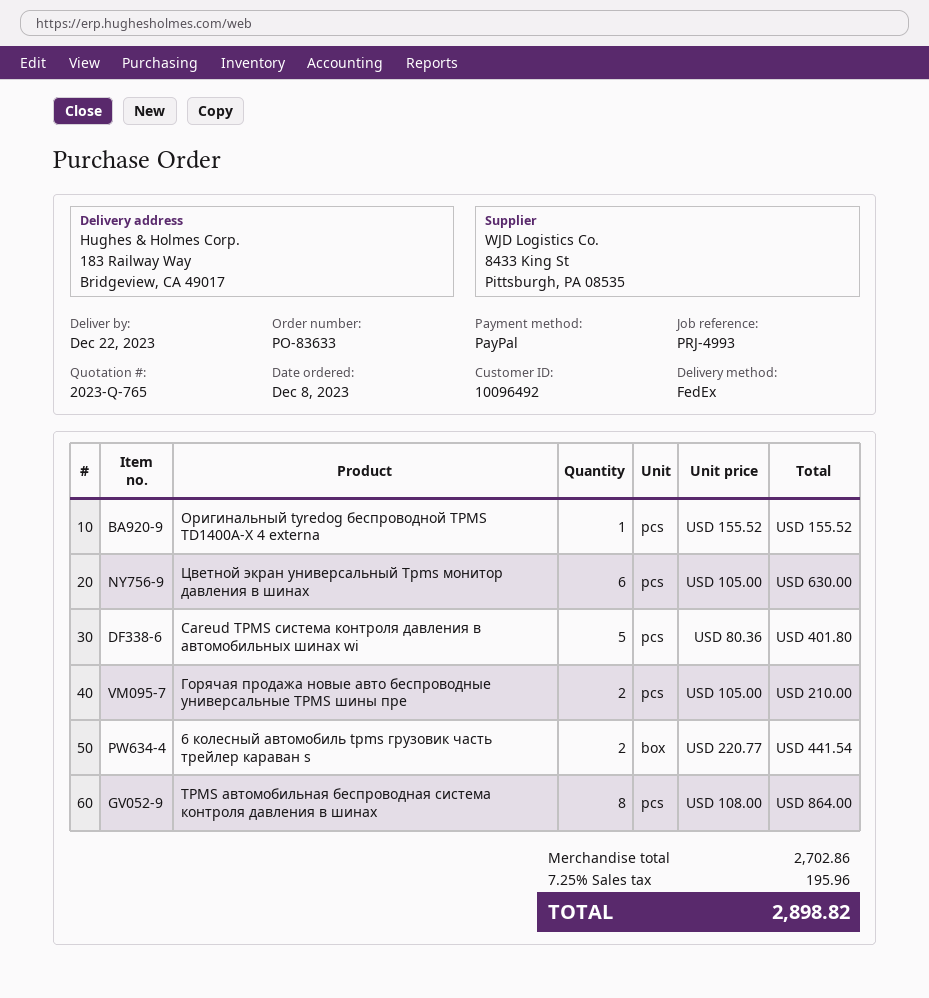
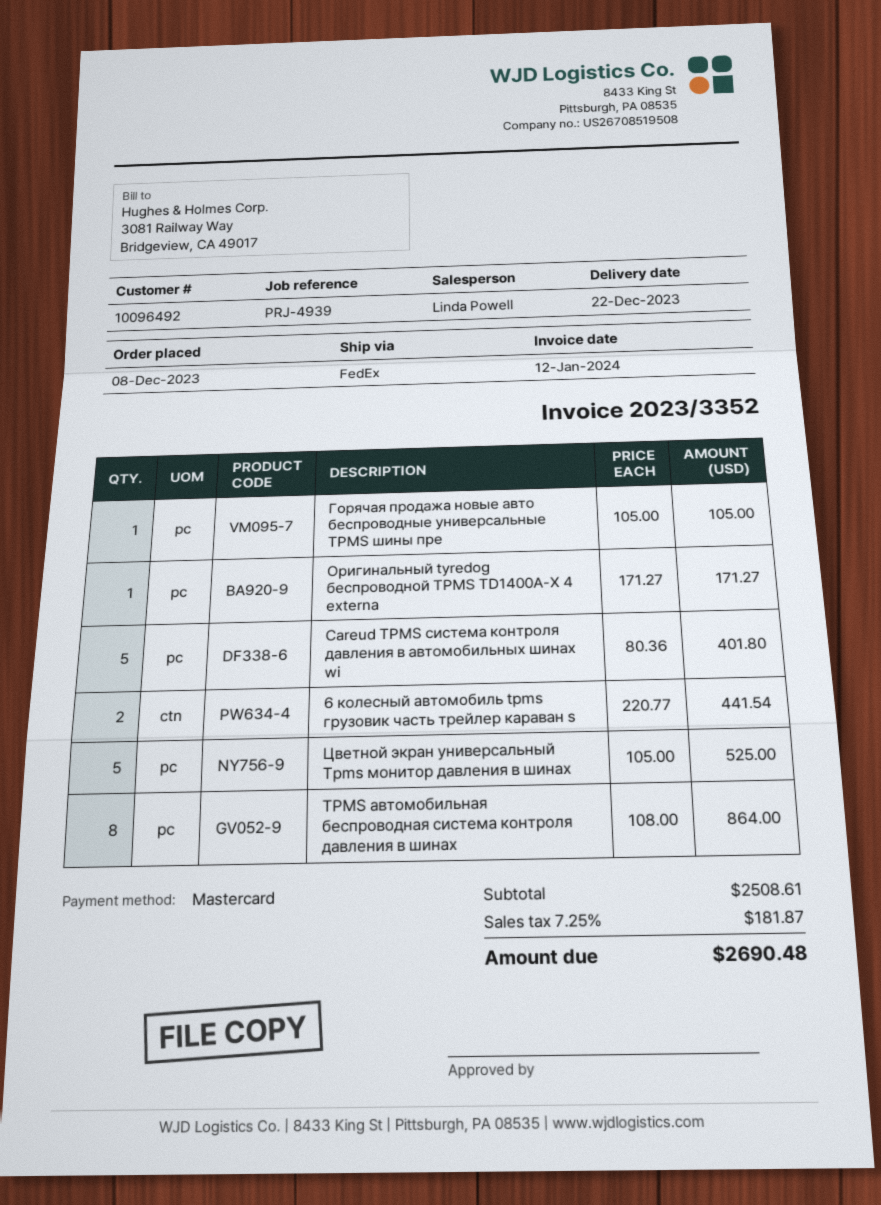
reference: PRJ-4993 -> PRJ-4939
payment method: PayPal -> Mastercard
Оригинальный tyredog беспроводной TPMS TD1400A-X 4 externa: 1 x 155.52 = 155.52 -> 1 x 171.27 = 171.27
Цветной экран универсальный Tpms монитор давления в шинах: 6 x 105.00 = 630.00 -> 5 x 105.00 = 525.00
Горячая продажа новые авто беспроводные универсальные TPMS шины пре: 2 x 105.00 = 210.00 -> 1 x 105.00 = 105.00
subtotal: 2702.86 -> 2508.61
tax: 7.25% = 195.96 -> 7.25% = 181.87
total: 2898.82 -> 2690.48

